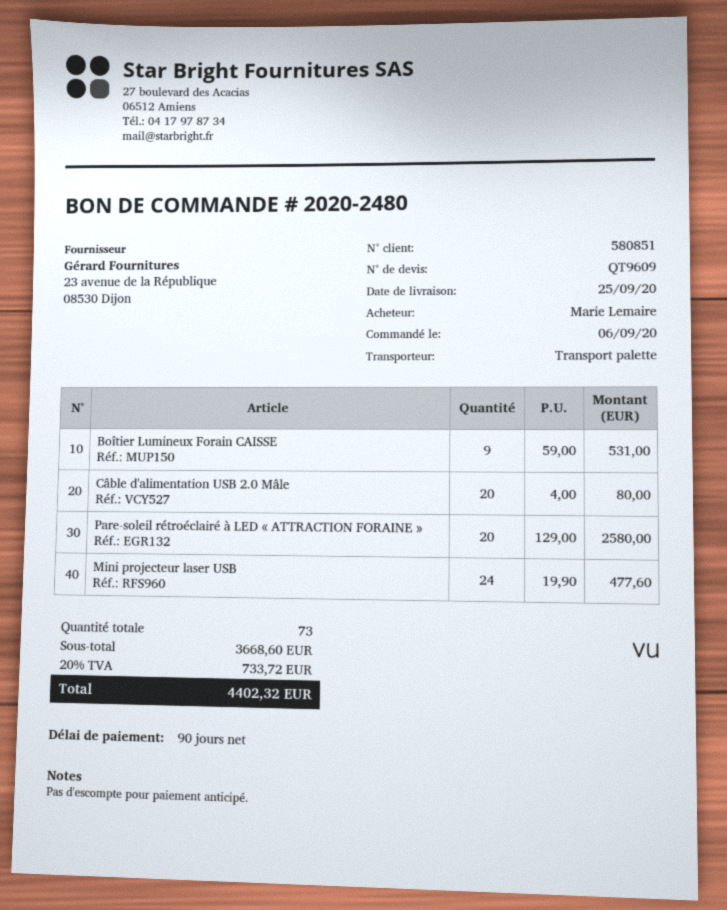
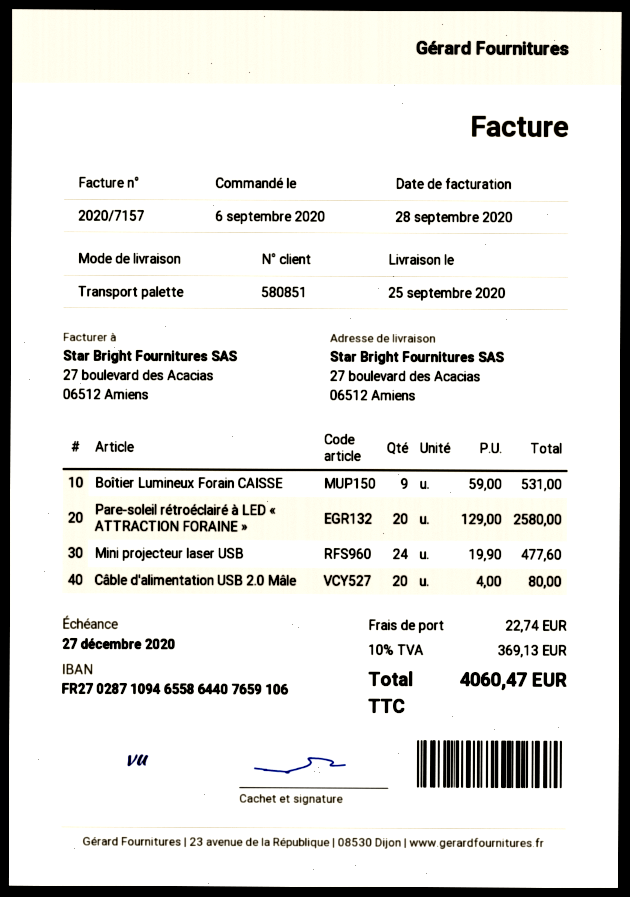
shipping: none -> 22.74
tax: 20% = 733.72 -> 10% = 369.13
total: 4402.32 -> 4060.47

